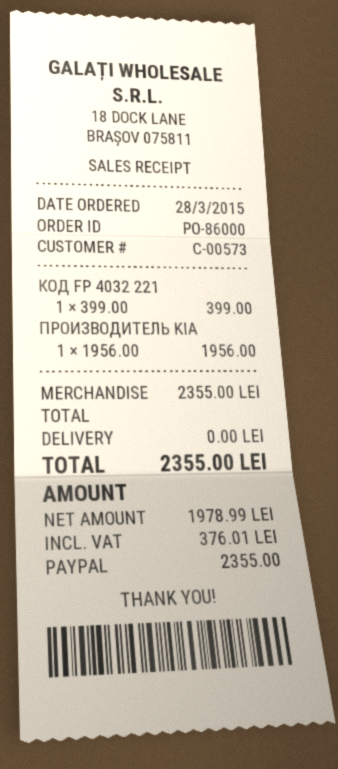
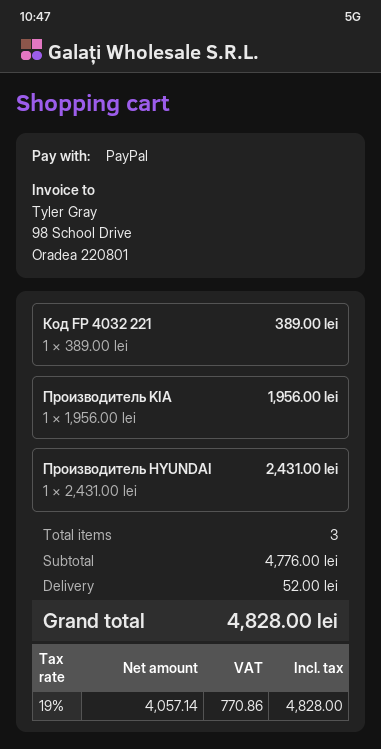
КОД FP 4032 221: 1 x 399.00 = 399.00 -> 1 x 389.00 = 389.00
Производитель HYUNDAI: none -> 1 x 2431.00 = 2431.00
subtotal: 2355.00 -> 4776.00
shipping: 0.00 -> 52.00
net: 1978.99 -> 4057.14
tax: 376.01 -> 770.86
total: 2355.00 -> 4828.00

